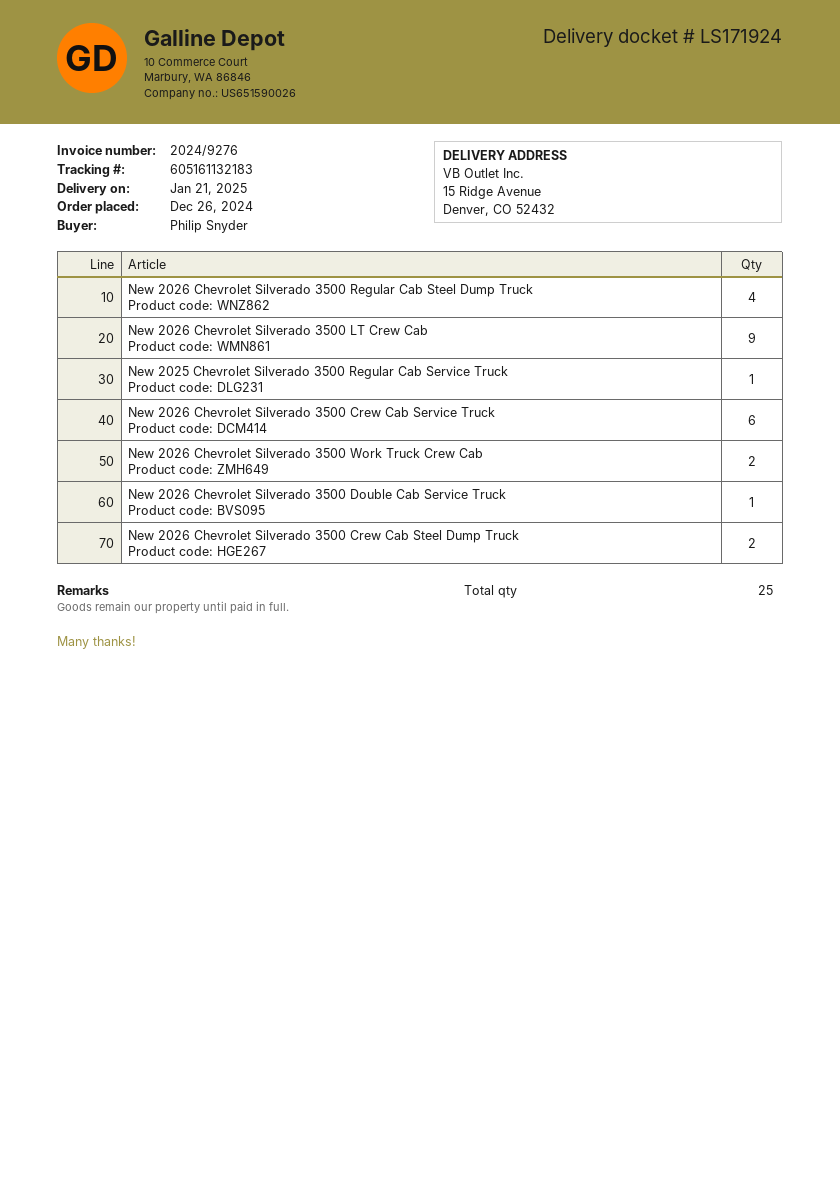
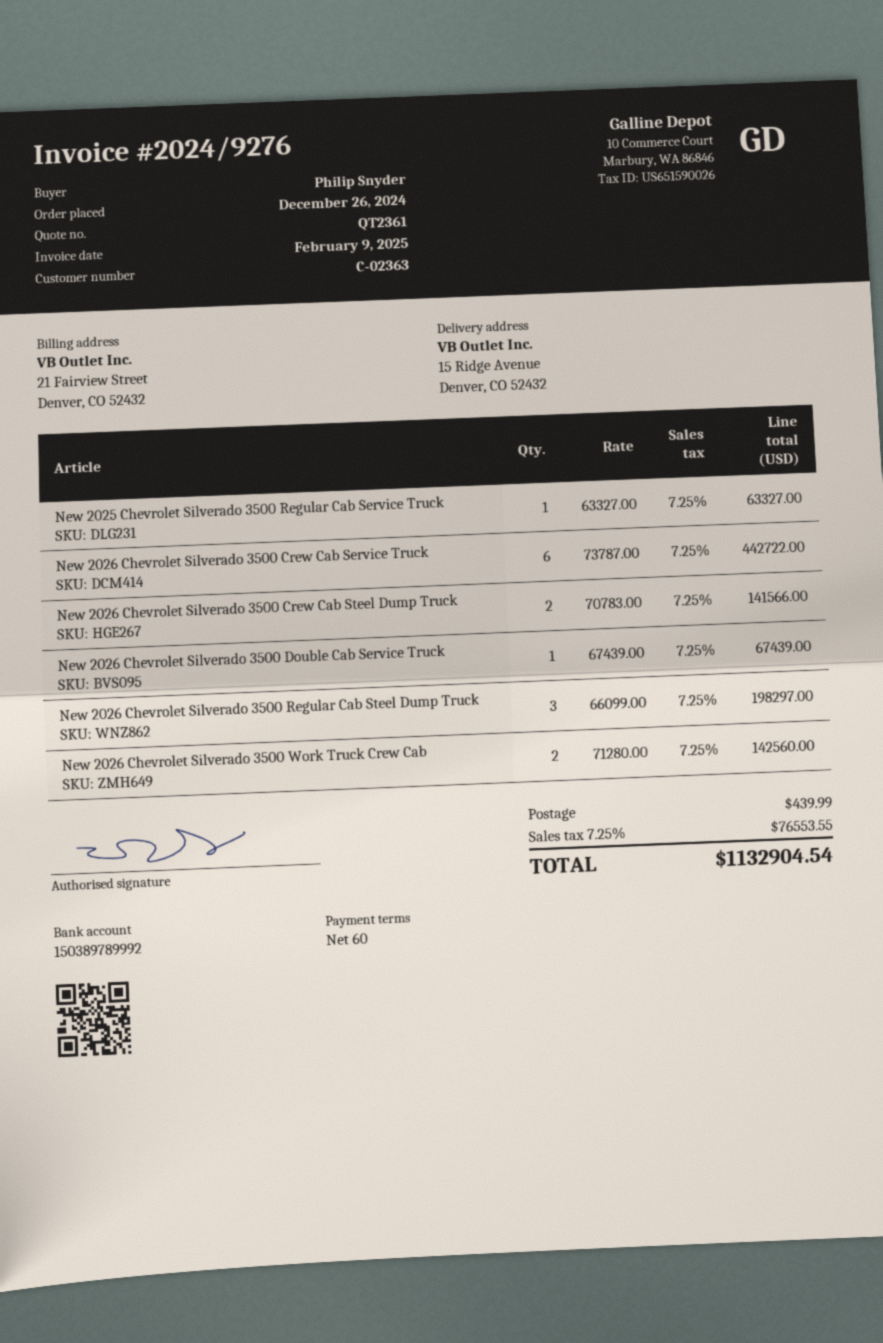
New 2026 Chevrolet Silverado 3500 Regular Cab Steel Dump Truck: 4 -> 3
New 2026 Chevrolet Silverado 3500 LT Crew Cab: 9 -> none

